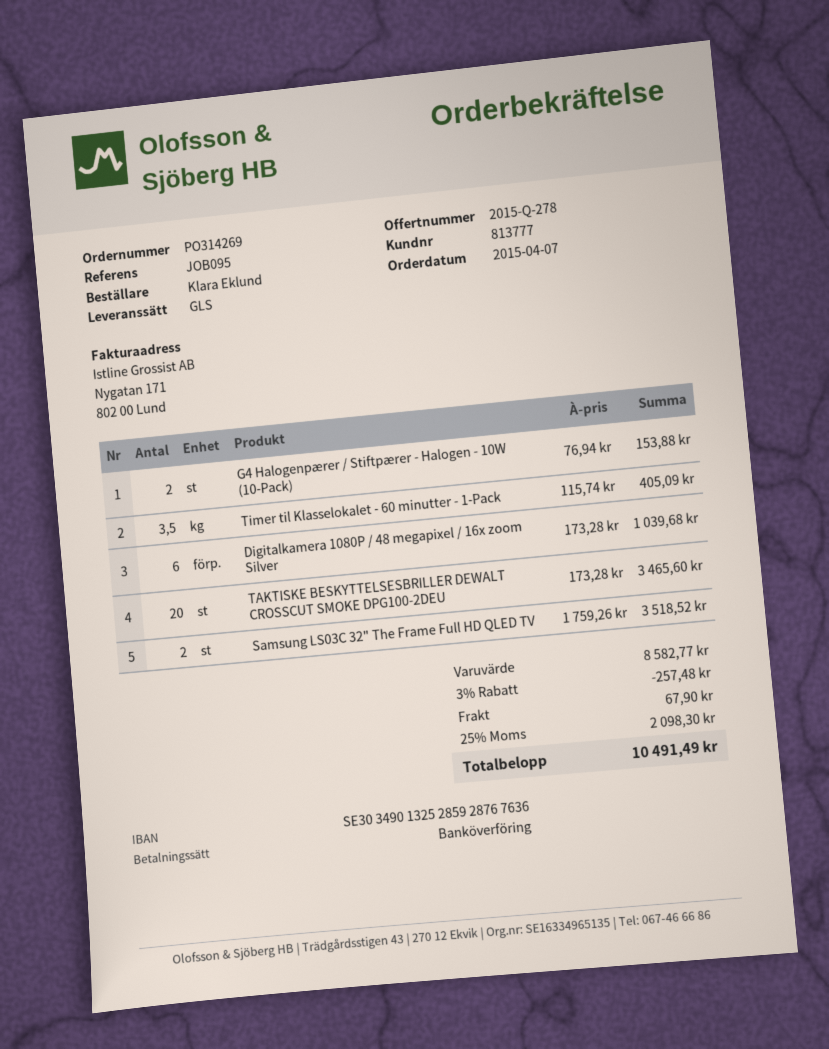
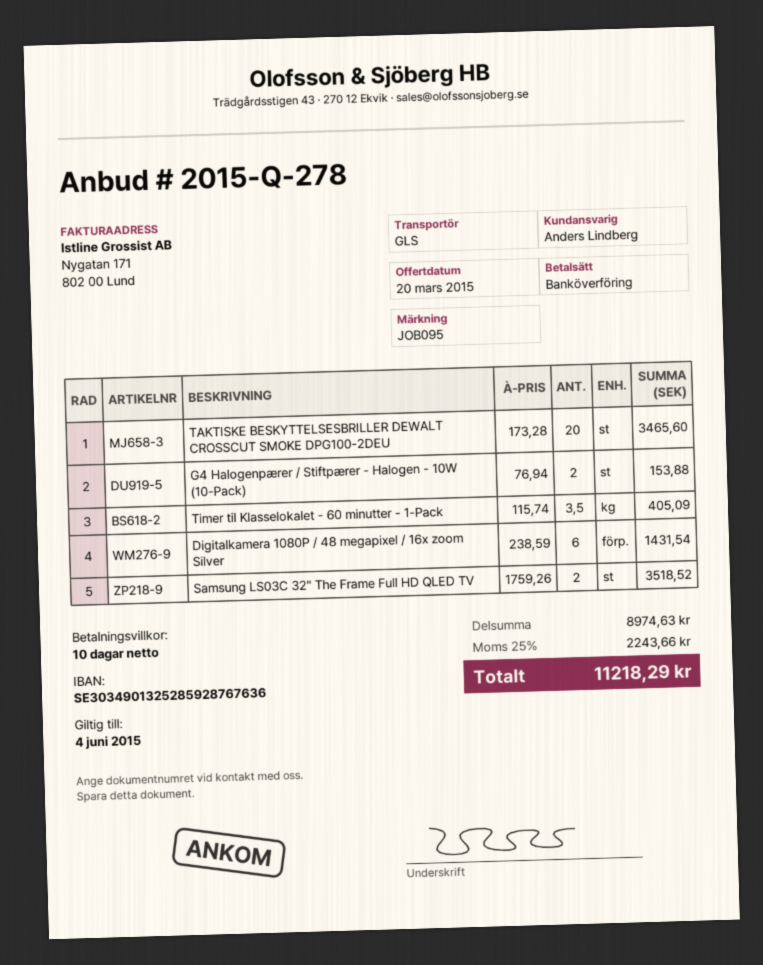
Digitalkamera 1080P / 48 megapixel / 16x zoom Silver: 6 x 173.28 = 1039.68 -> 6 x 238.59 = 1431.54
subtotal: 8582.77 -> 8974.63
discount: 3% = 257.48 -> none
shipping: 67.90 -> none
tax: 25% = 2098.30 -> 25% = 2243.66
total: 10491.49 -> 11218.29

